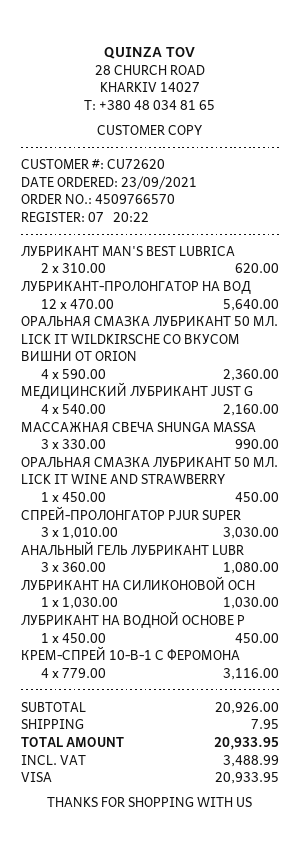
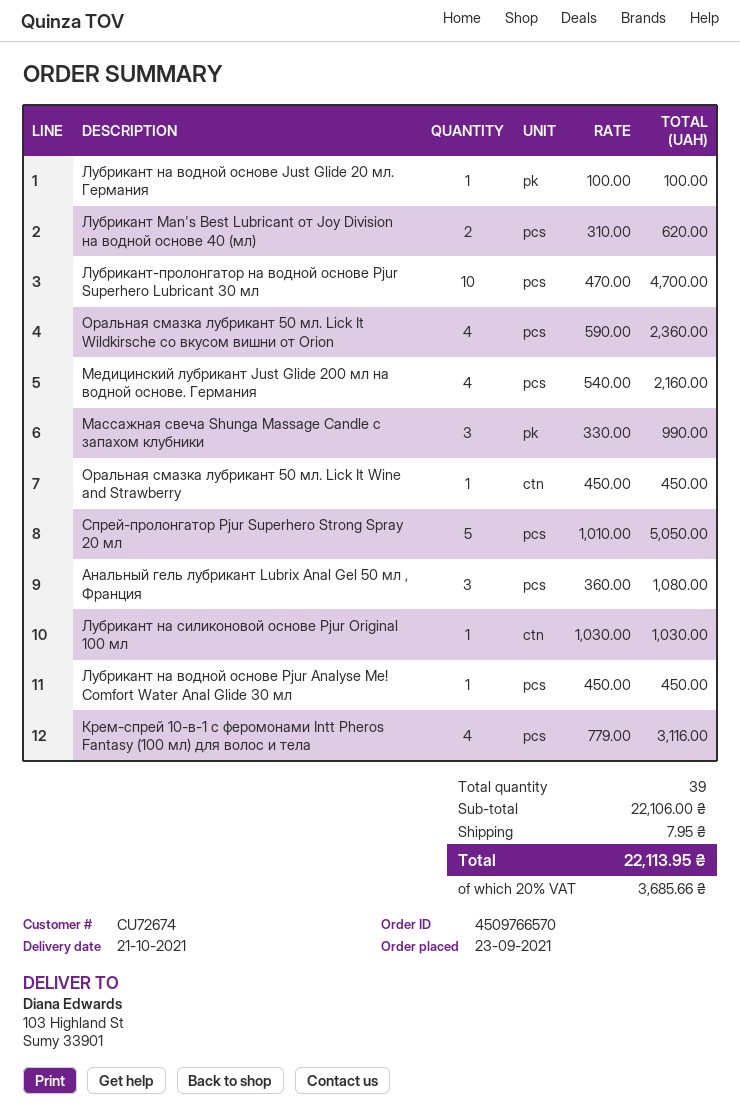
customer number: CU72620 -> CU72674
ЛУБРИКАНТ-ПРОЛОНГАТОР НА ВОД: 12 x 470.00 = 5640.00 -> 10 x 470.00 = 4700.00
СПРЕЙ-ПРОЛОНГАТОР PJUR SUPER: 3 x 1010.00 = 3030.00 -> 5 x 1010.00 = 5050.00
Лубрикант на водной основе Just Glide 20 мл. Германия: none -> 1 x 100.00 = 100.00
subtotal: 20926.00 -> 22106.00
tax: 3488.99 -> 3685.66
total: 20933.95 -> 22113.95

